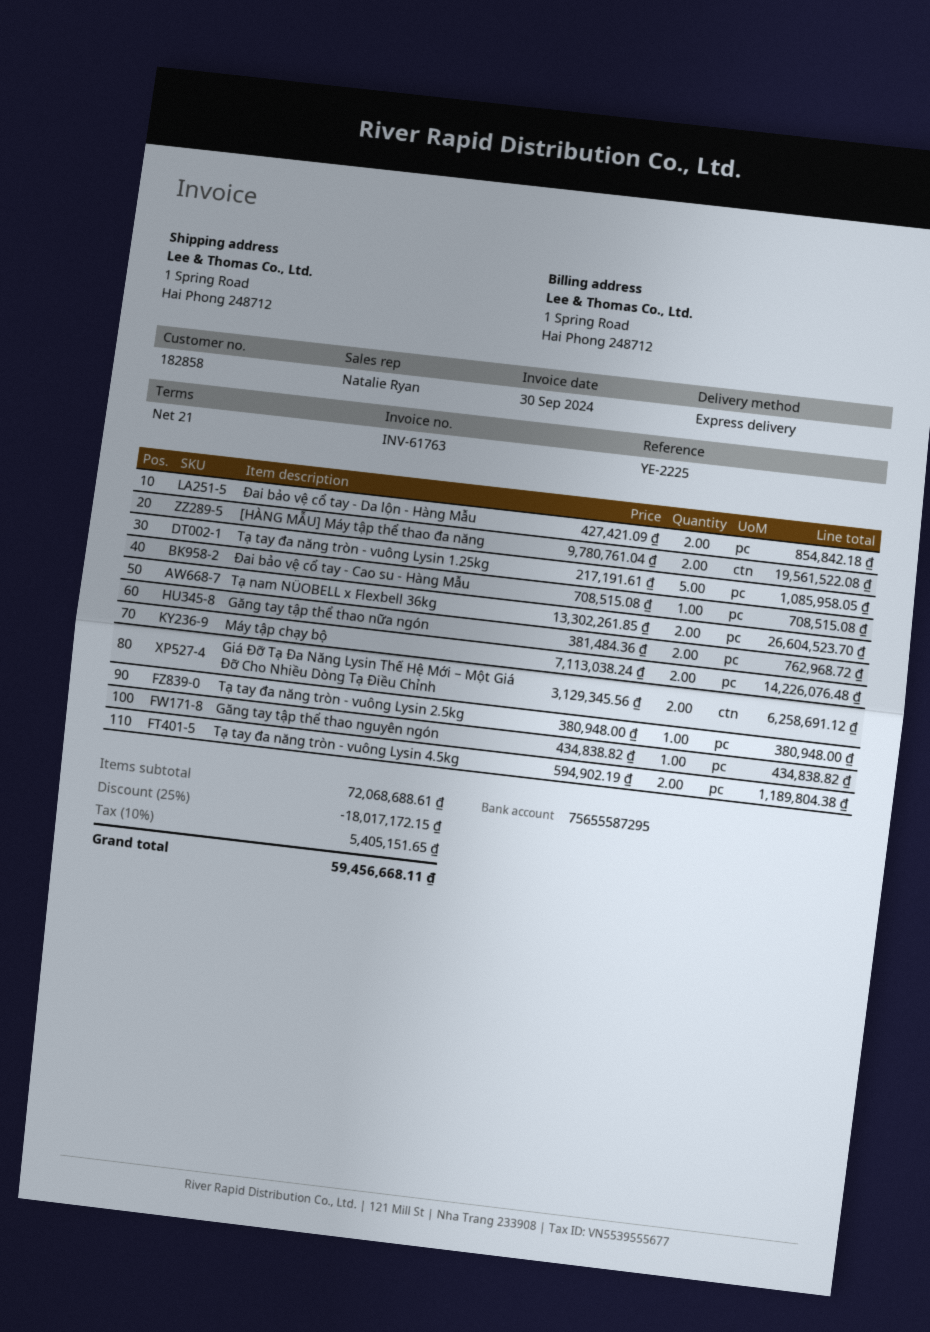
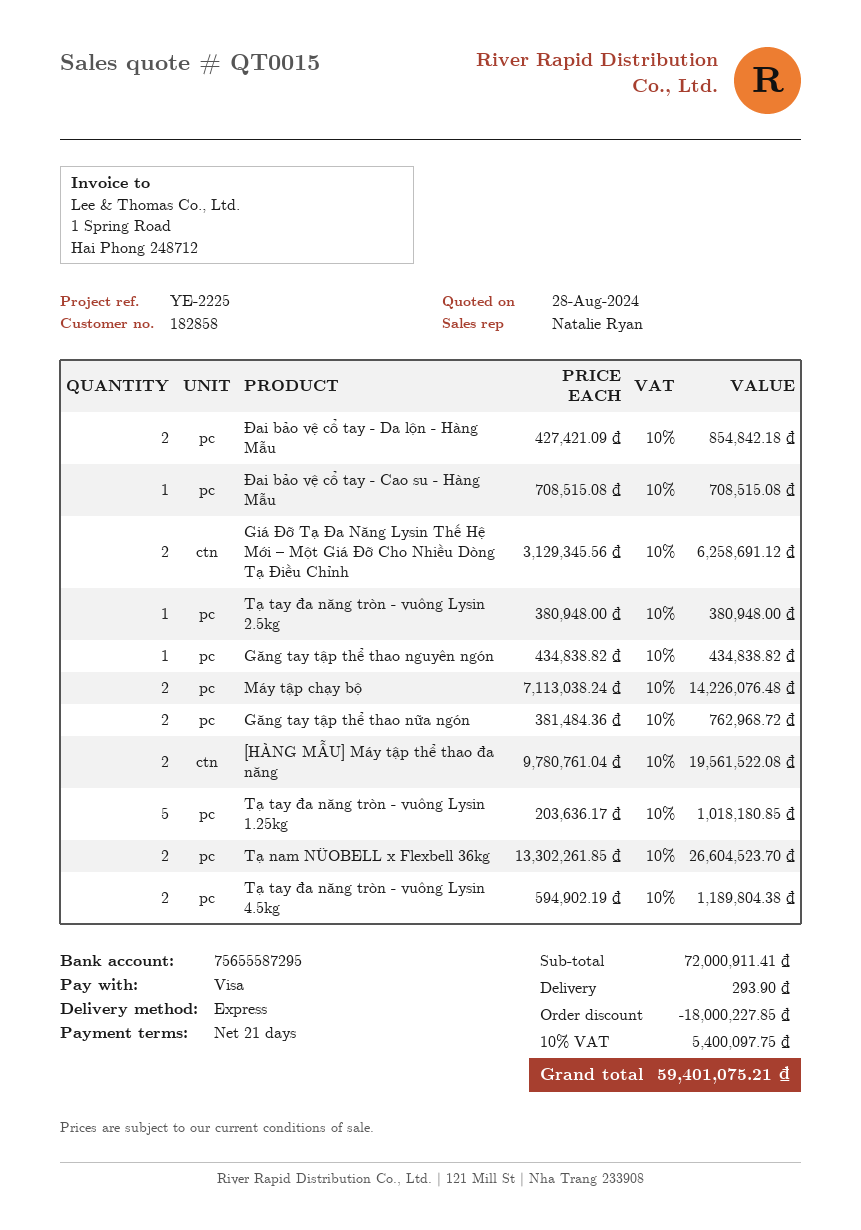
Tạ tay đa năng tròn - vuông Lysin 1.25kg: 5 x 217191.61 = 1085958.05 -> 5 x 203636.17 = 1018180.85
subtotal: 72068688.61 -> 72000911.41
discount: 18017172.15 -> 18000227.85
shipping: none -> 293.90
tax: 10% = 5405151.65 -> 10% = 5400097.75
total: 59456668.11 -> 59401075.21

